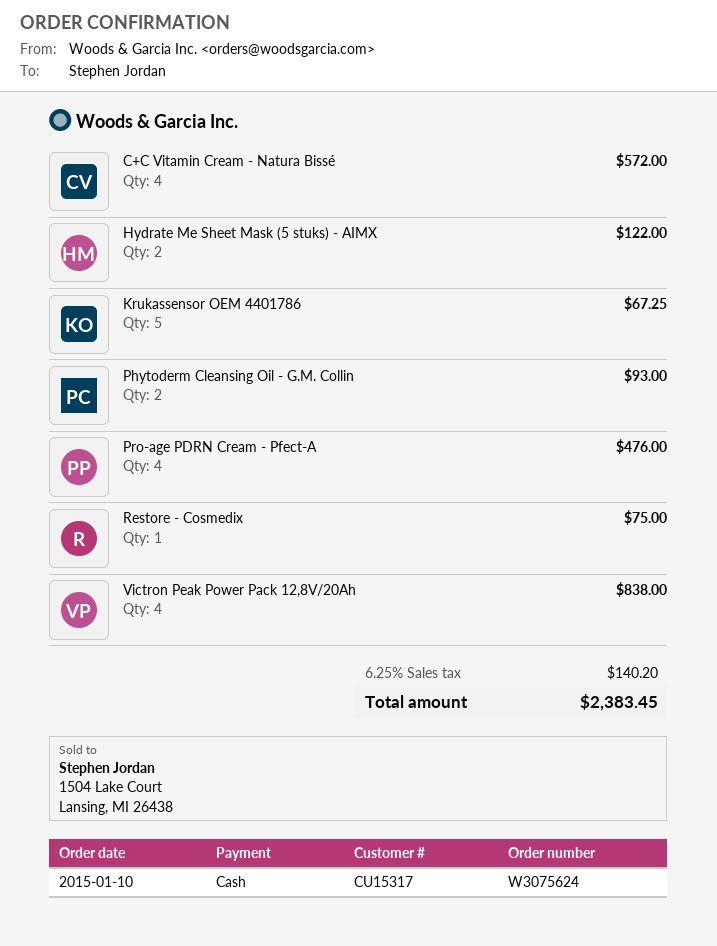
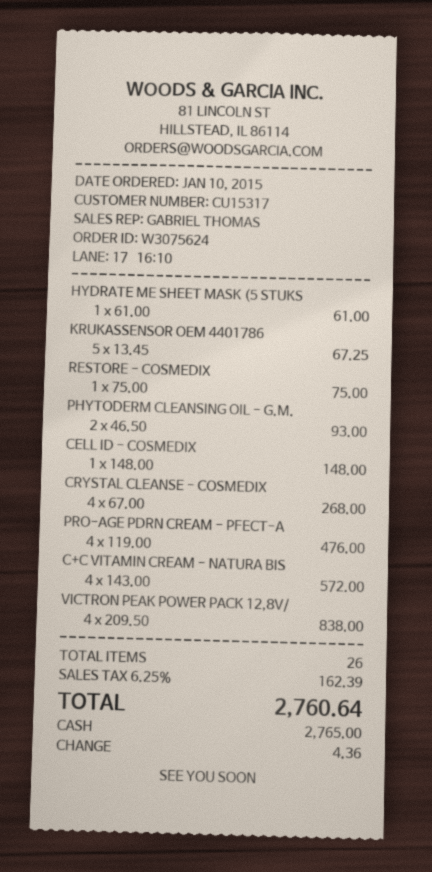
Hydrate Me Sheet Mask (5 stuks) - AIMX: 2 for 122.00 -> 1 for 61.00
CELL ID - COSMEDIX: none -> 1 for 148.00
CRYSTAL CLEANSE - COSMEDIX: none -> 4 for 268.00
tax: 6.25% = 140.20 -> 6.25% = 162.39
total: 2383.45 -> 2760.64

